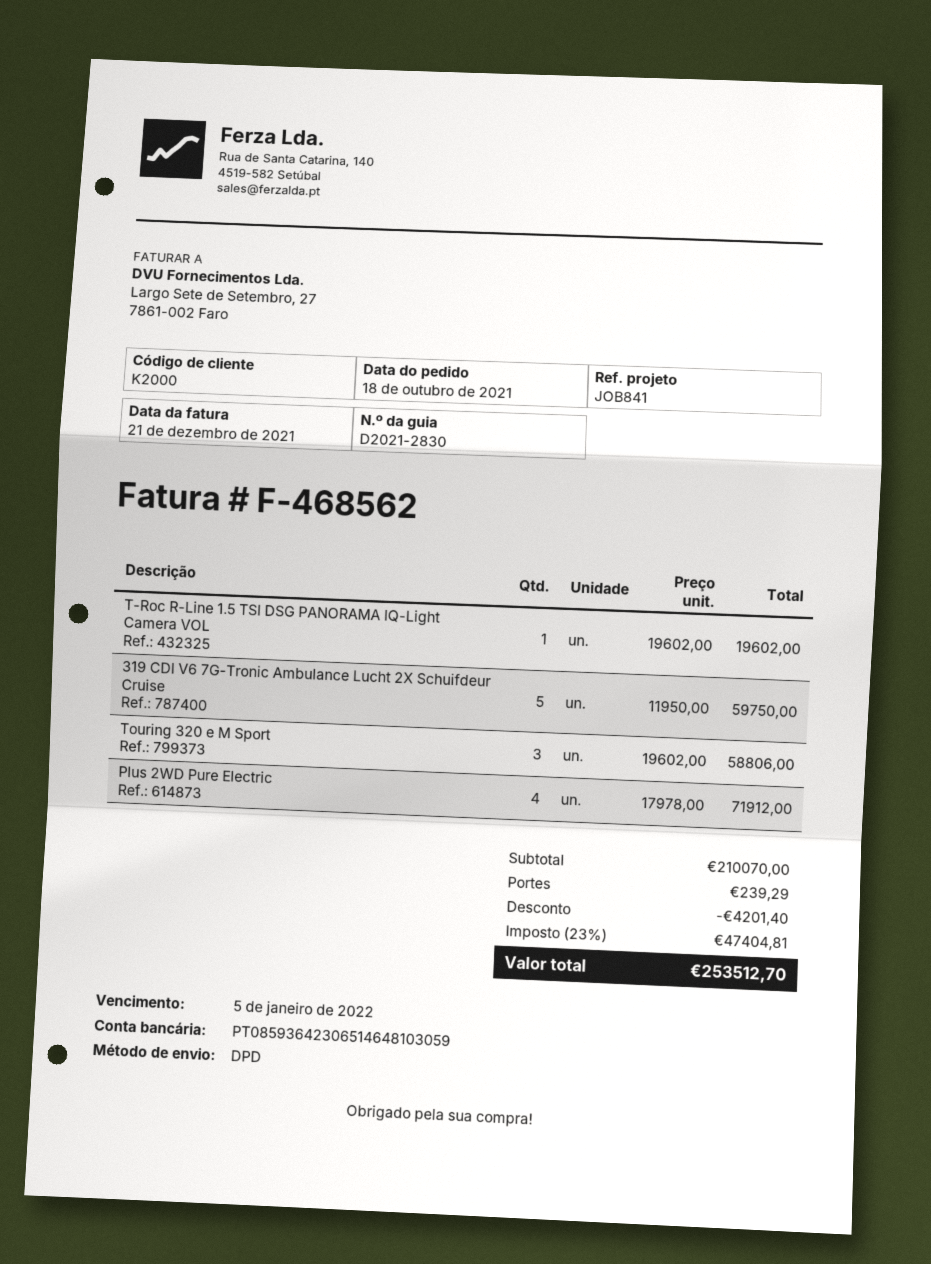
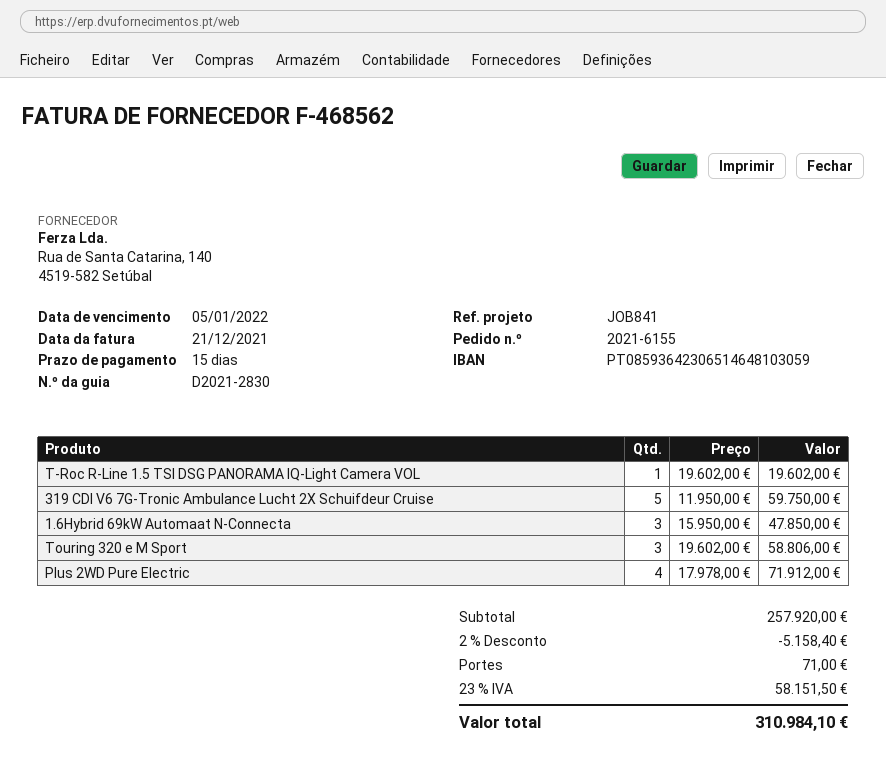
1.6Hybrid 69kW Automaat N-Connecta: none -> 3 x 15950.00 = 47850.00
subtotal: 210070.00 -> 257920.00
discount: 4201.40 -> 5158.40
shipping: 239.29 -> 71.00
tax: 23% = 47404.81 -> 23% = 58151.50
total: 253512.70 -> 310984.10

